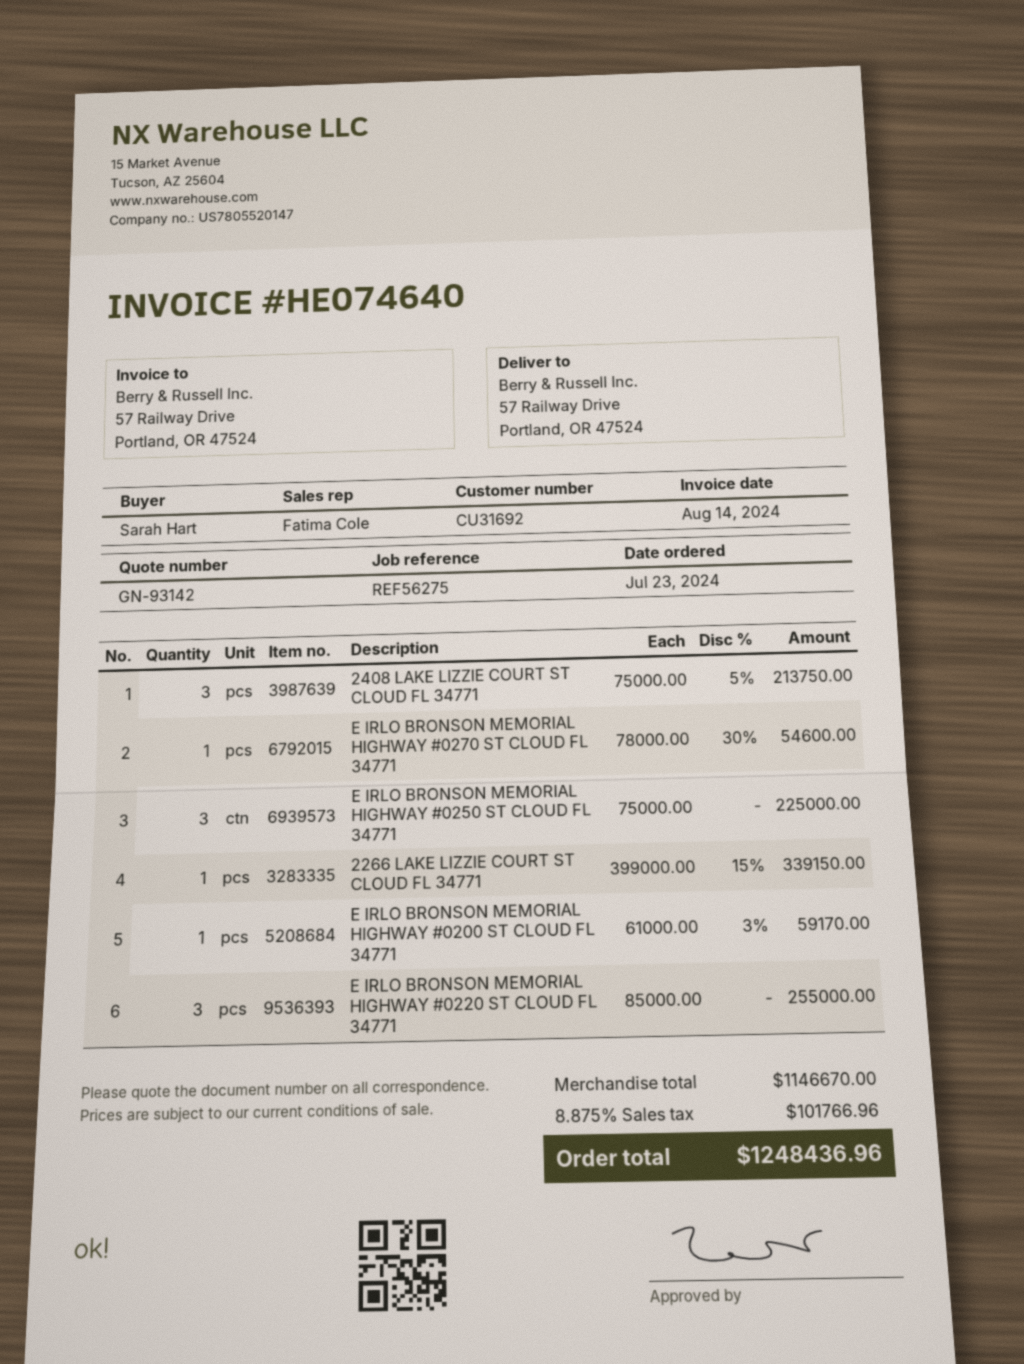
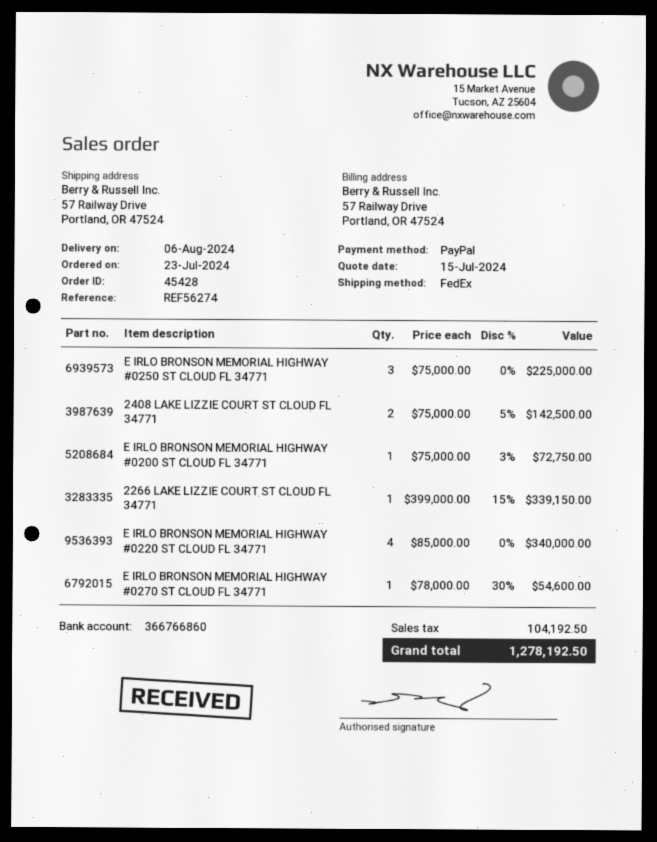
reference: REF56275 -> REF56274
2408 LAKE LIZZIE COURT ST CLOUD FL 34771: 3 x 75000.00 - 5% = 213750.00 -> 2 x 75000.00 - 5% = 142500.00
E IRLO BRONSON MEMORIAL HIGHWAY #0200 ST CLOUD FL 34771: 1 x 61000.00 - 3% = 59170.00 -> 1 x 75000.00 - 3% = 72750.00
E IRLO BRONSON MEMORIAL HIGHWAY #0220 ST CLOUD FL 34771: 3 x 85000.00 = 255000.00 -> 4 x 85000.00 = 340000.00
tax: 101766.96 -> 104192.50
total: 1248436.96 -> 1278192.50

